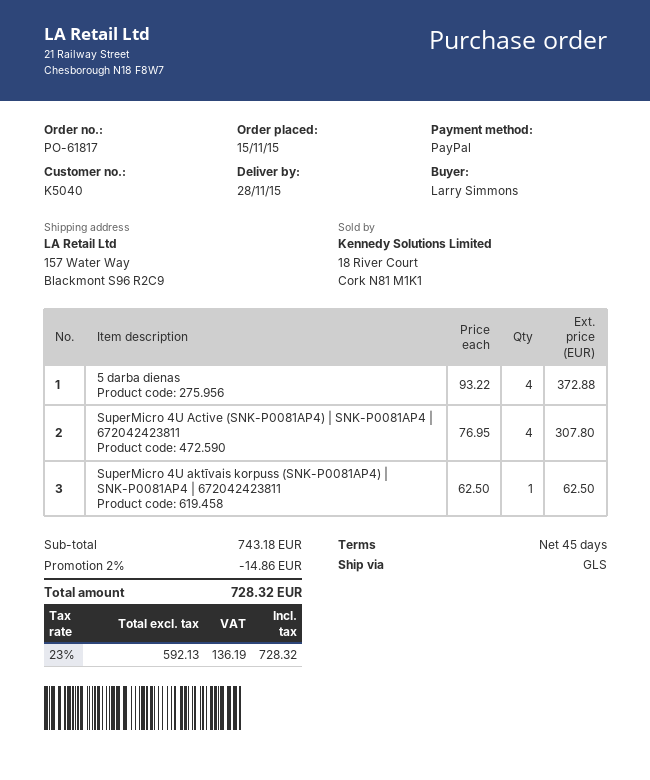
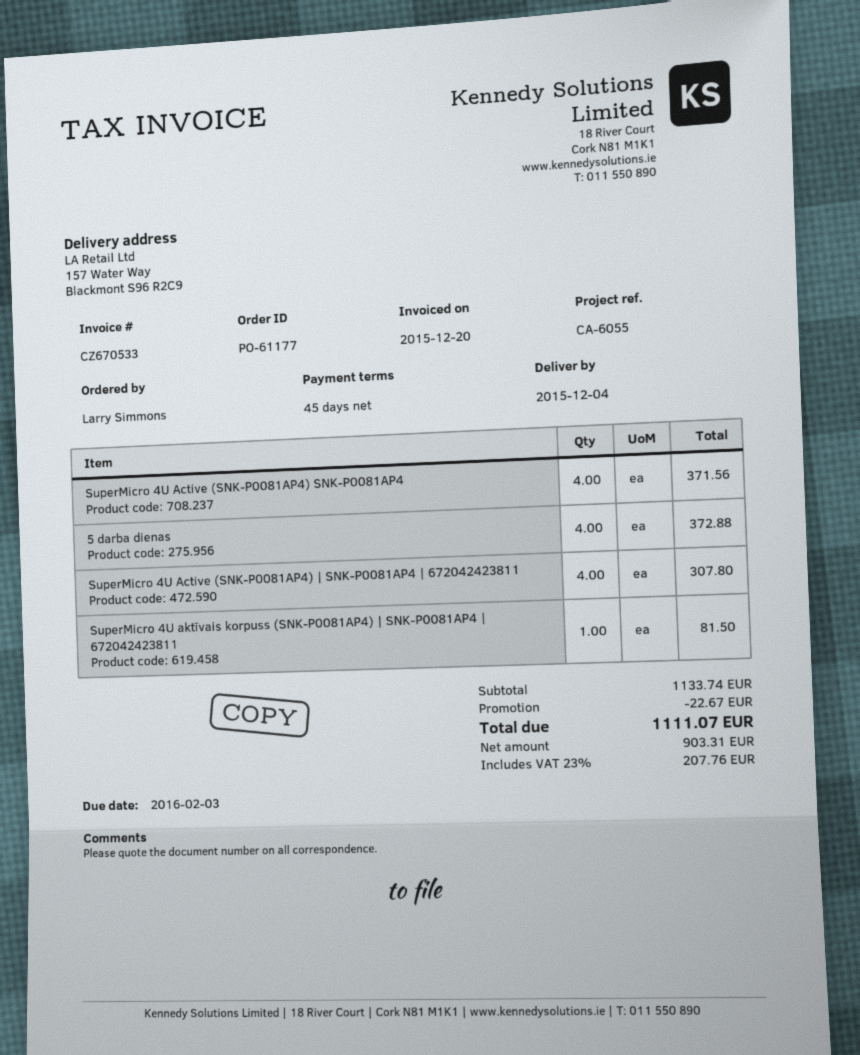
order number: PO-61817 -> PO-61177
delivery date: 2015-11-28 -> 2015-12-04
SuperMicro 4U aktīvais korpuss (SNK-P0081AP4) | SNK-P0081AP4 | 672042423811: 1 for 62.50 -> 1 for 81.50
SuperMicro 4U Active (SNK-P0081AP4) SNK-P0081AP4: none -> 4 for 371.56
subtotal: 743.18 -> 1133.74
discount: 14.86 -> 22.67
net: 592.13 -> 903.31
tax: 23% = 136.19 -> 23% = 207.76
total: 728.32 -> 1111.07

